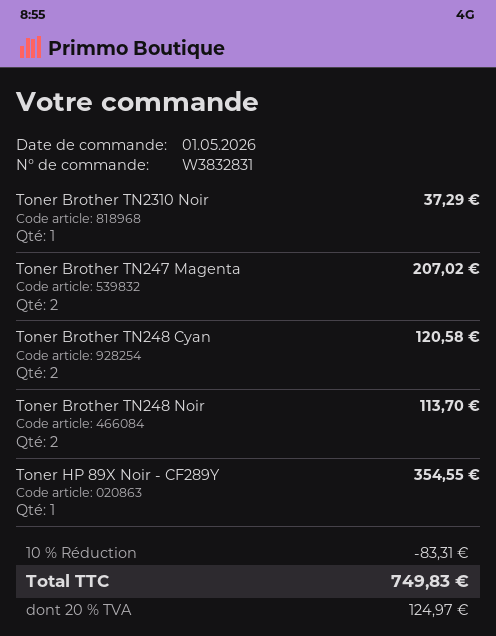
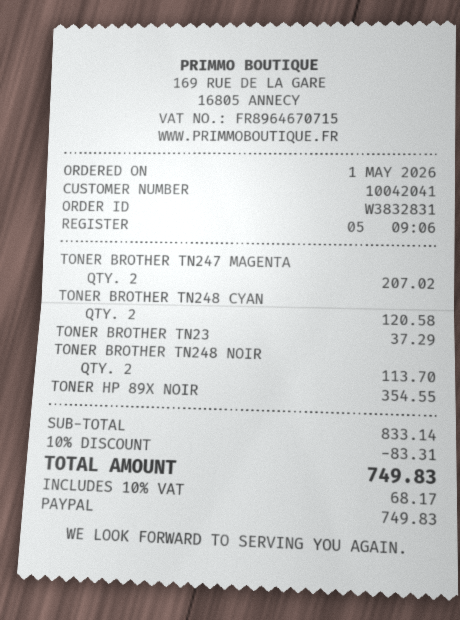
tax: 20% = 124.97 -> 10% = 68.17

